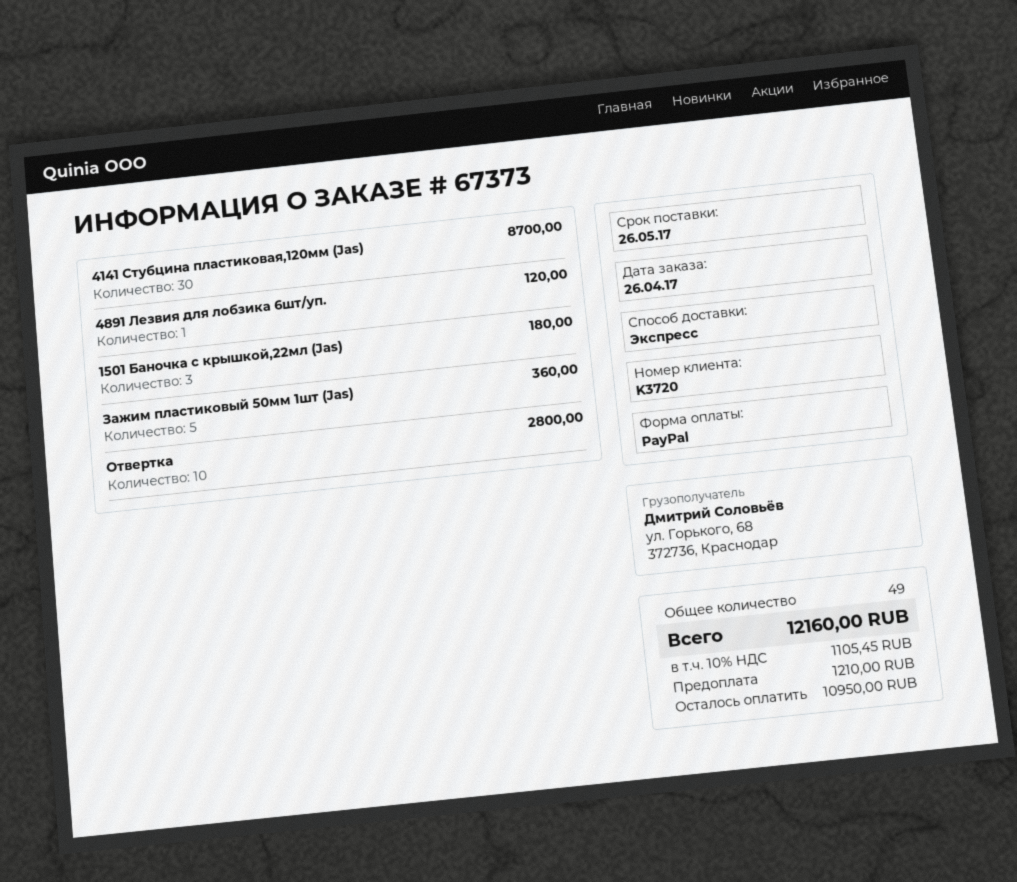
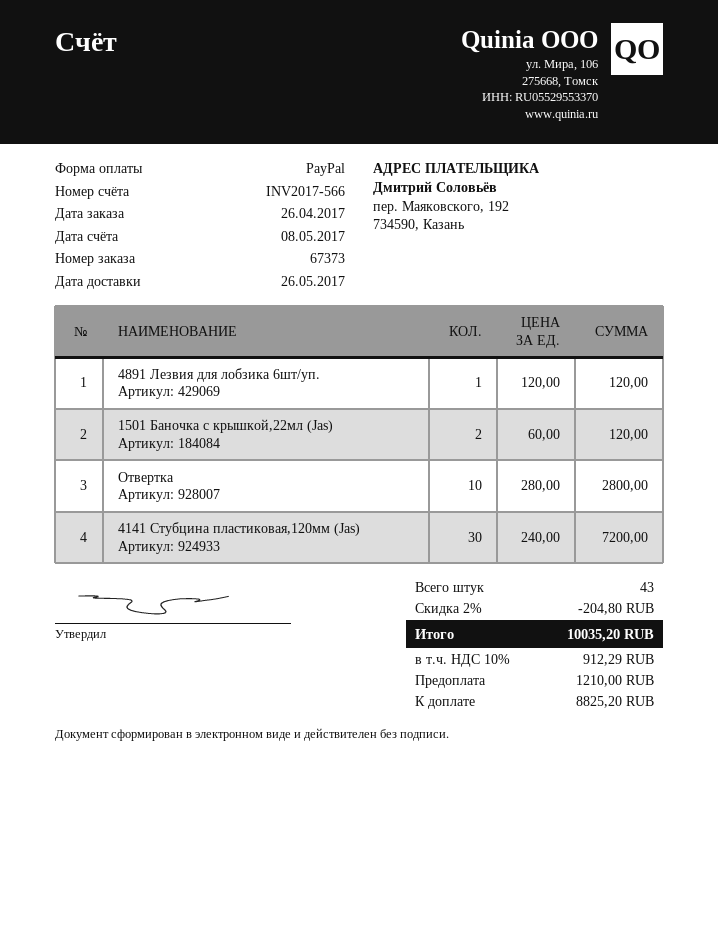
4141 Стубцина пластиковая,120мм (Jas): 30 for 8700.00 -> 30 for 7200.00
1501 Баночка с крышкой,22мл (Jas): 3 for 180.00 -> 2 for 120.00
Зажим пластиковый 50мм 1шт (Jas): 5 for 360.00 -> none
total quantity: 49 -> 43
discount: none -> 2% = 204.80
tax: 10% = 1105.45 -> 10% = 912.29
total: 12160.00 -> 10035.20
balance: 10950.00 -> 8825.20

